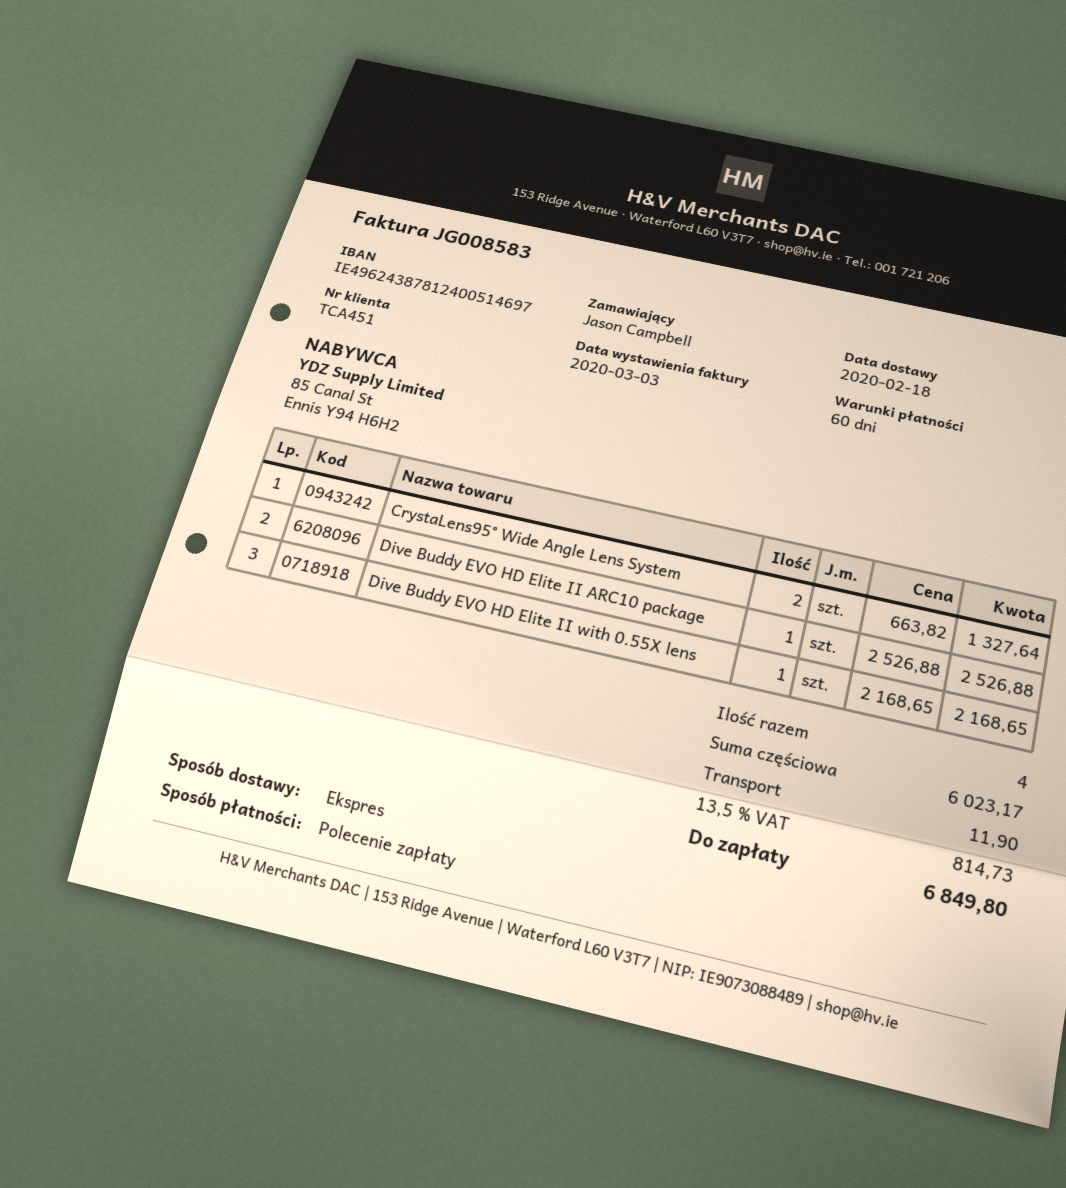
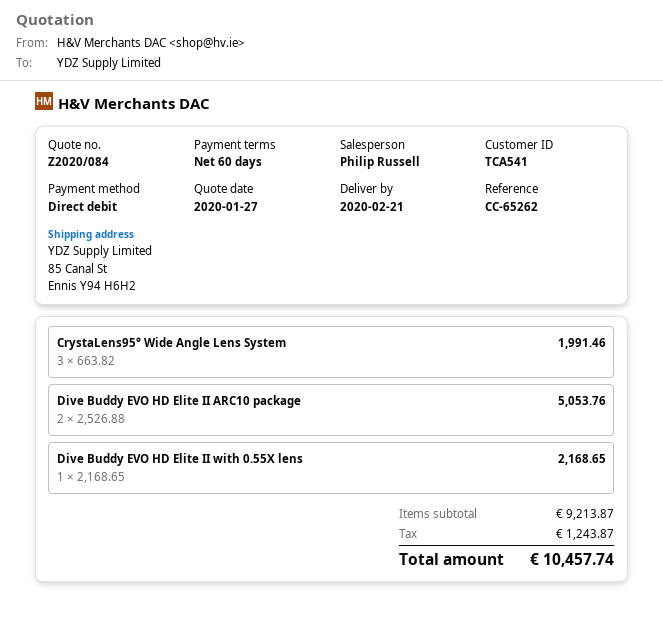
delivery date: 2020-02-18 -> 2020-02-21
customer number: TCA451 -> TCA541
CrystaLens95° Wide Angle Lens System: 2 x 663.82 = 1327.64 -> 3 x 663.82 = 1991.46
Dive Buddy EVO HD Elite II ARC10 package: 1 x 2526.88 = 2526.88 -> 2 x 2526.88 = 5053.76
subtotal: 6023.17 -> 9213.87
shipping: 11.90 -> none
tax: 814.73 -> 1243.87
total: 6849.80 -> 10457.74

